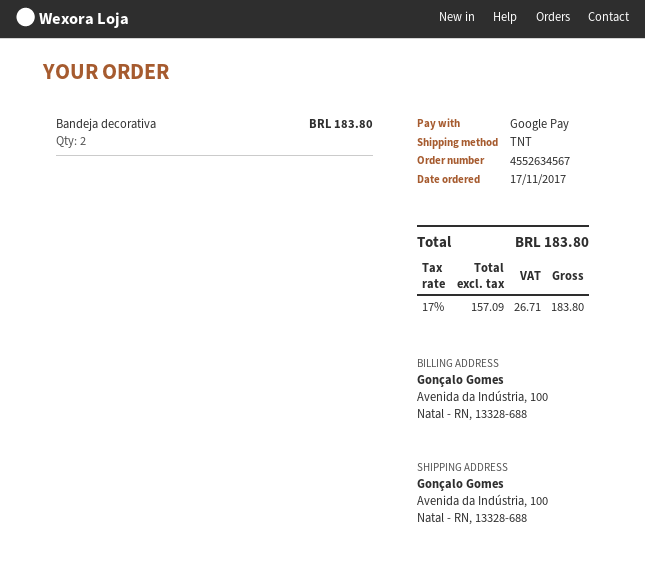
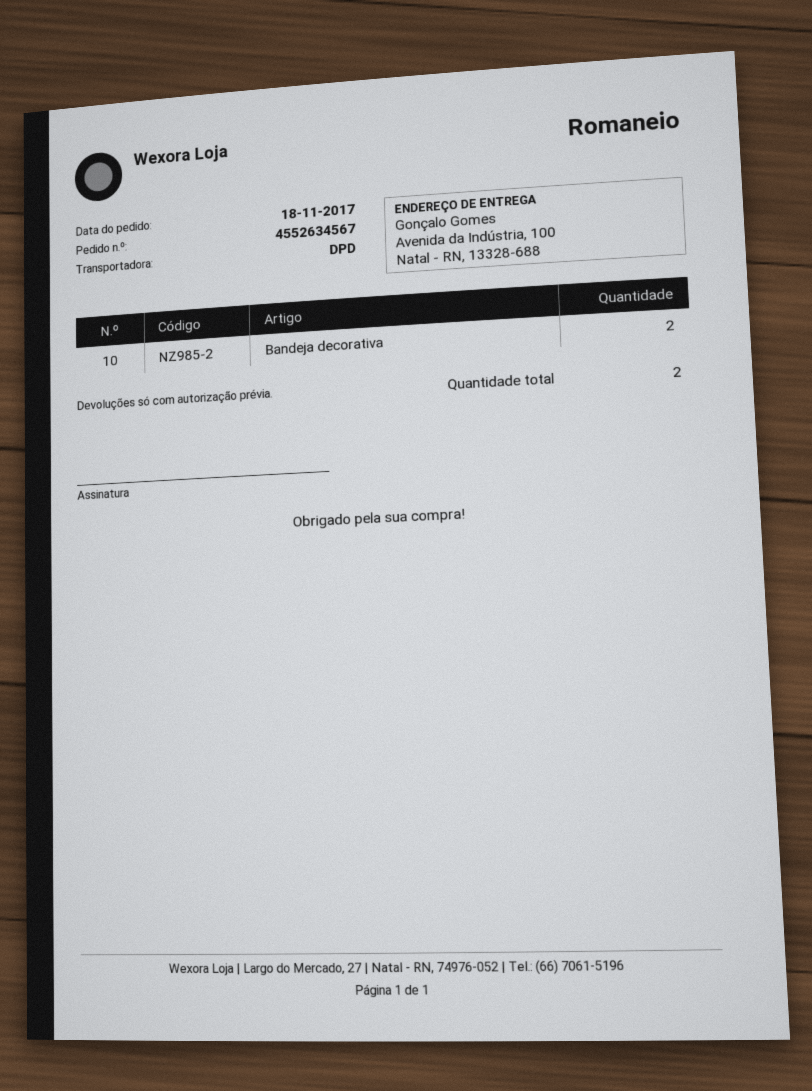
order date: 2017-11-17 -> 2017-11-18
shipping method: TNT -> DPD

